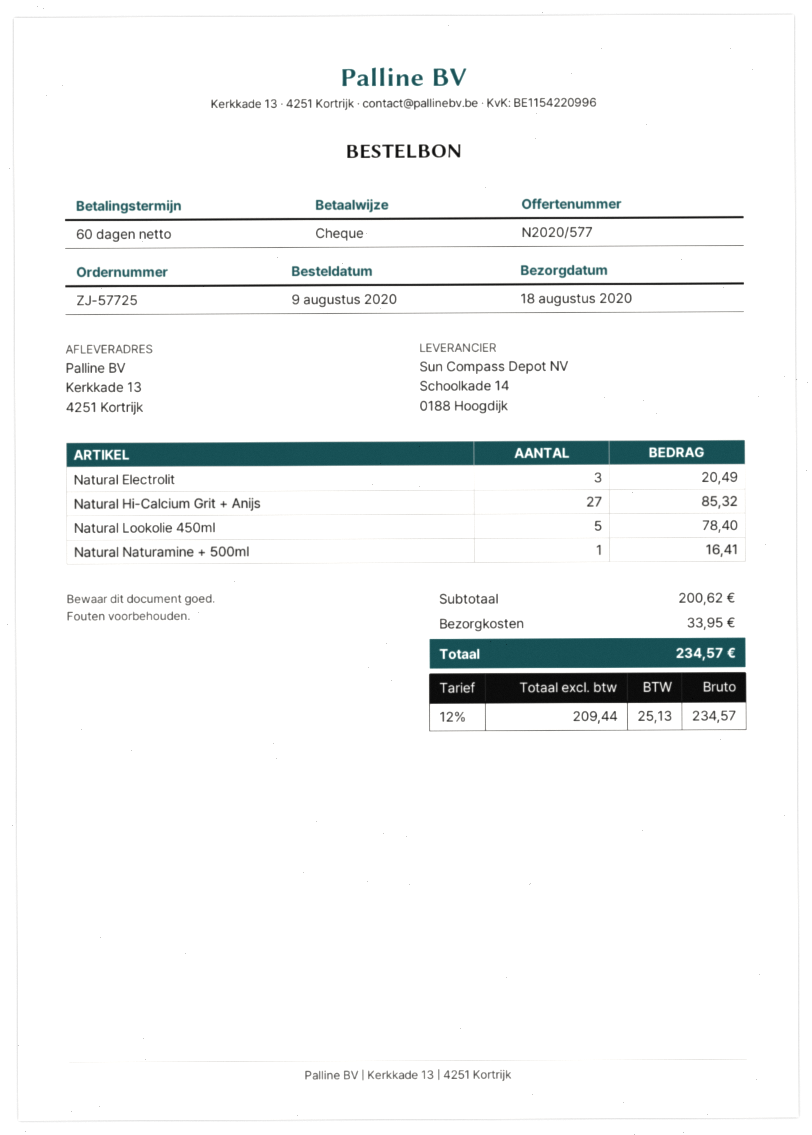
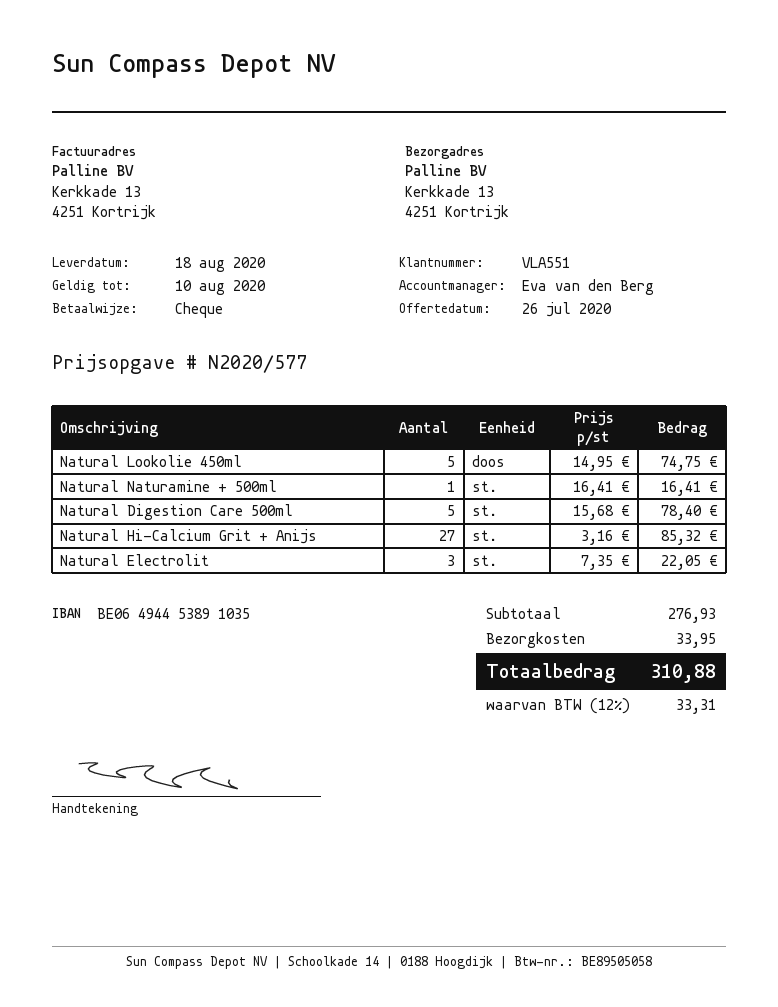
Natural Electrolit: 3 for 20.49 -> 3 for 22.05
Natural Lookolie 450ml: 5 for 78.40 -> 5 for 74.75
Natural Digestion Care 500ml: none -> 5 for 78.40
subtotal: 200.62 -> 276.93
tax: 12% = 25.13 -> 12% = 33.31
total: 234.57 -> 310.88

